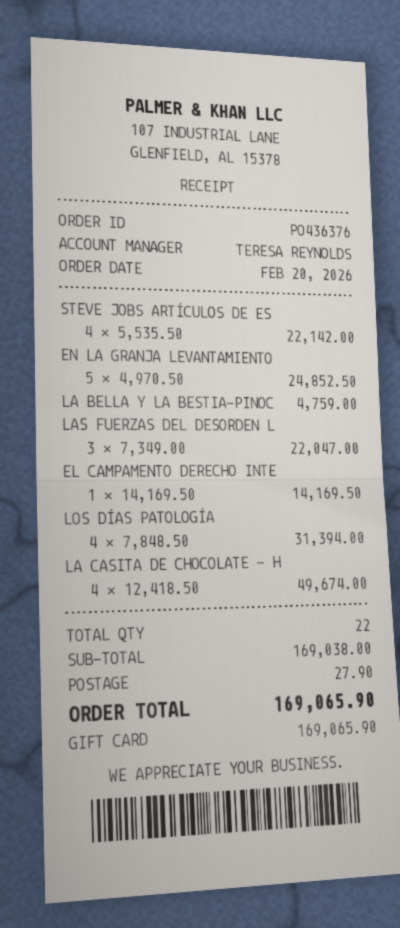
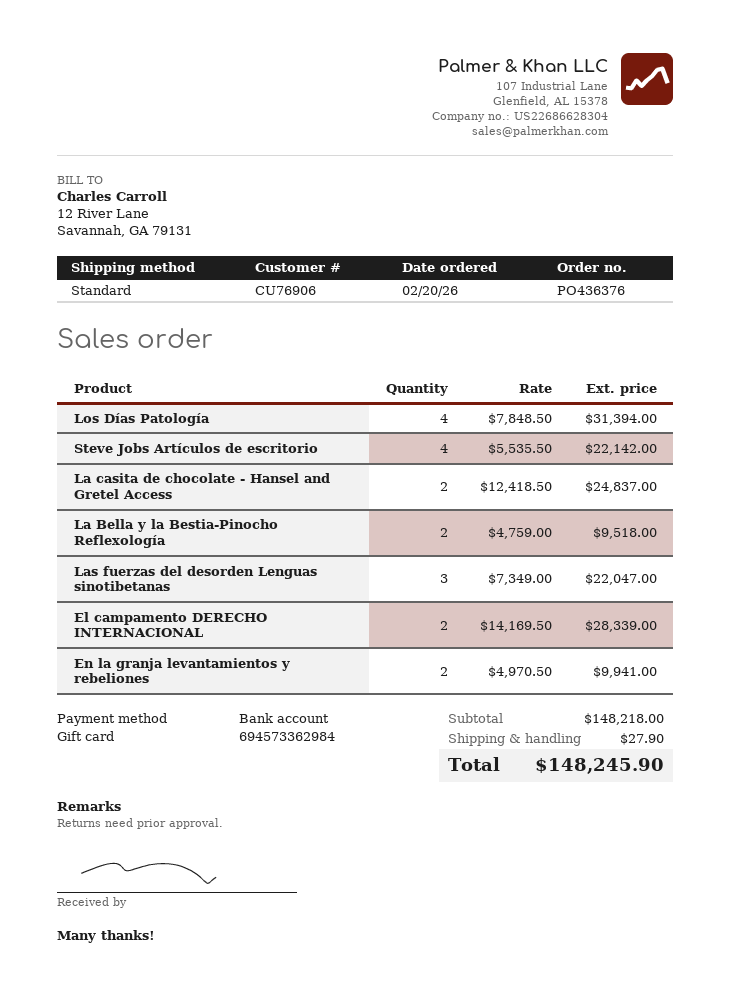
EN LA GRANJA LEVANTAMIENTO: 5 x 4970.50 = 24852.50 -> 2 x 4970.50 = 9941.00
LA BELLA Y LA BESTIA-PINOC: 1 x 4759.00 = 4759.00 -> 2 x 4759.00 = 9518.00
EL CAMPAMENTO DERECHO INTE: 1 x 14169.50 = 14169.50 -> 2 x 14169.50 = 28339.00
LA CASITA DE CHOCOLATE - H: 4 x 12418.50 = 49674.00 -> 2 x 12418.50 = 24837.00
subtotal: 169038.00 -> 148218.00
total: 169065.90 -> 148245.90

